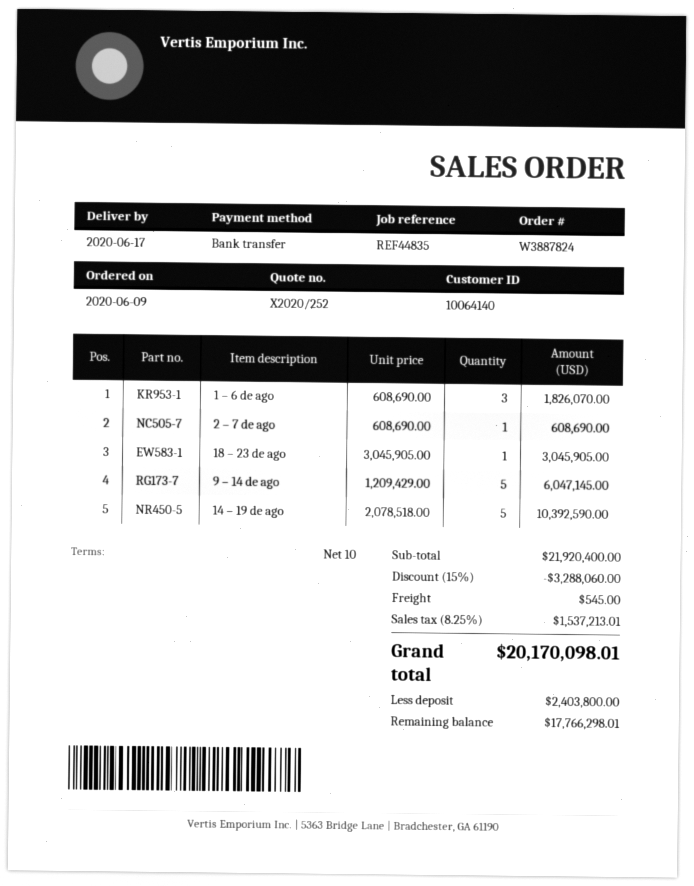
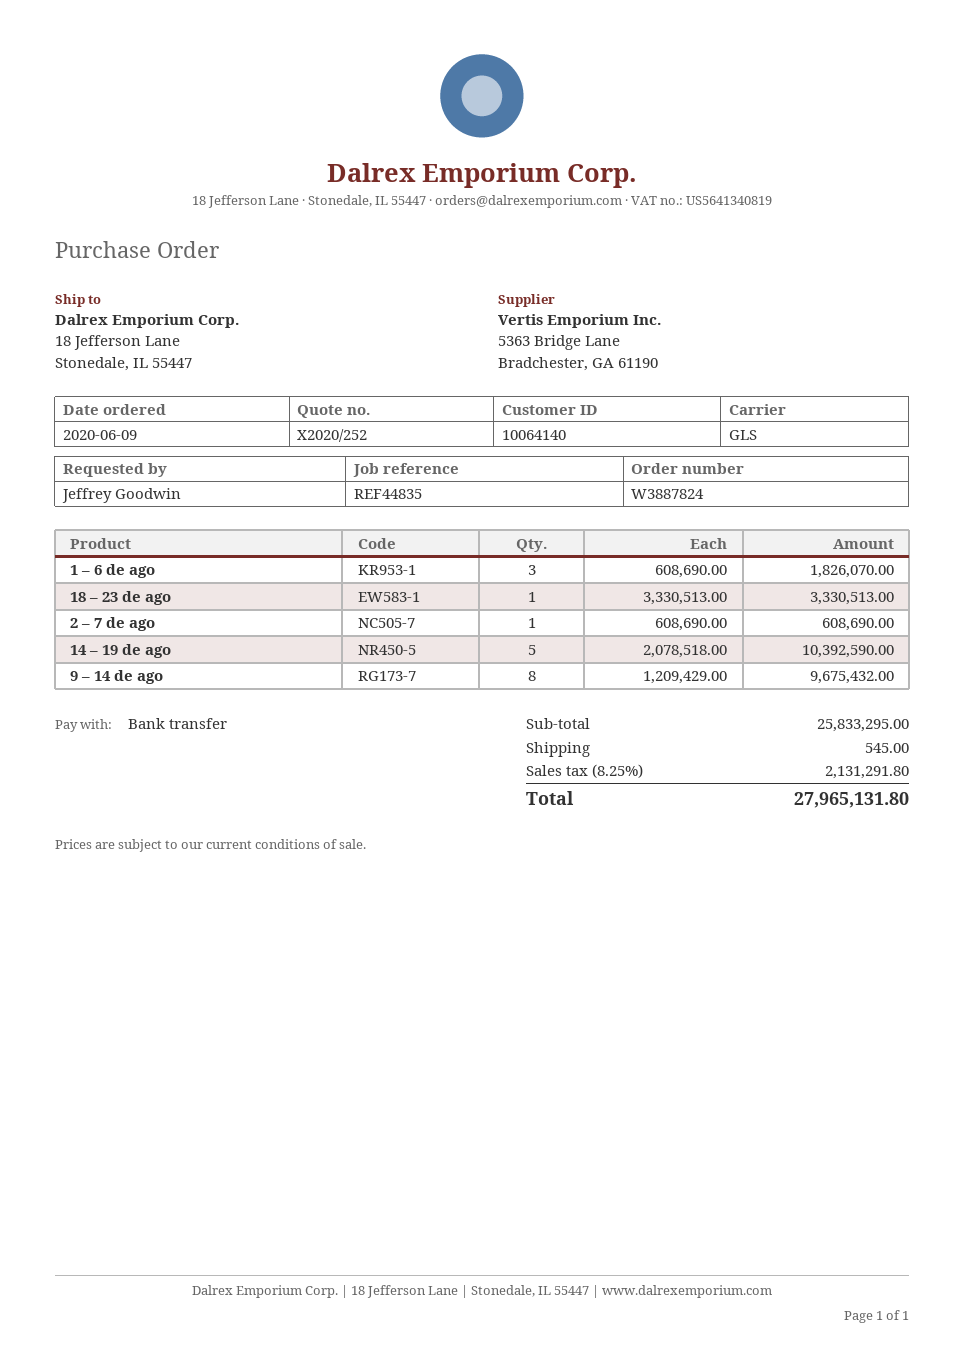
18 – 23 de ago: 1 x 3045905.00 = 3045905.00 -> 1 x 3330513.00 = 3330513.00
9 – 14 de ago: 5 x 1209429.00 = 6047145.00 -> 8 x 1209429.00 = 9675432.00
subtotal: 21920400.00 -> 25833295.00
discount: 15% = 3288060.00 -> none
tax: 8.25% = 1537213.01 -> 8.25% = 2131291.80
total: 20170098.01 -> 27965131.80

